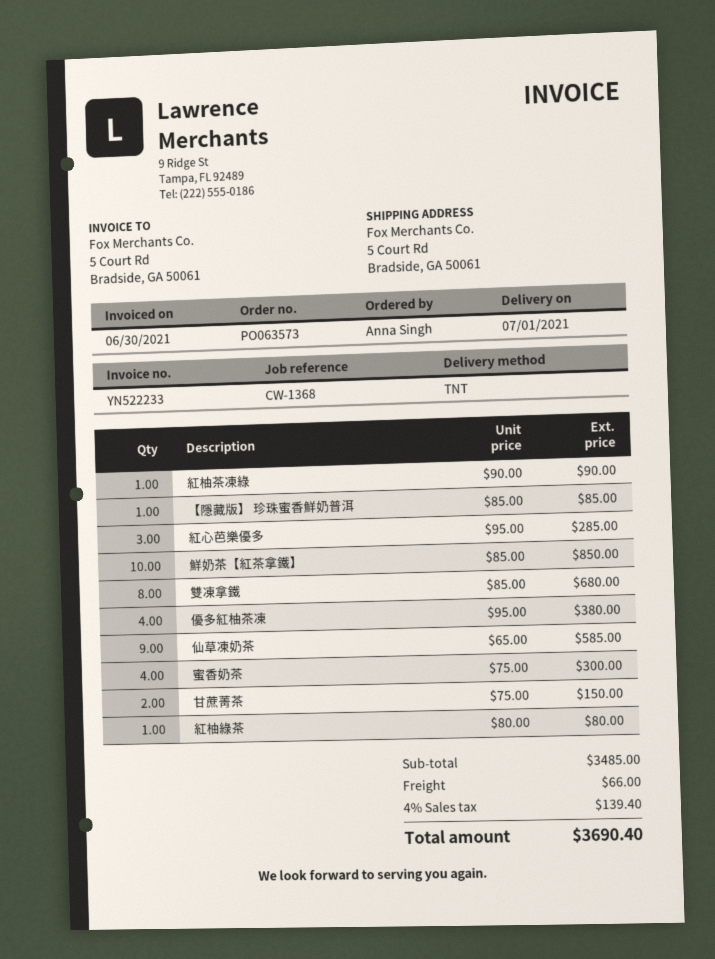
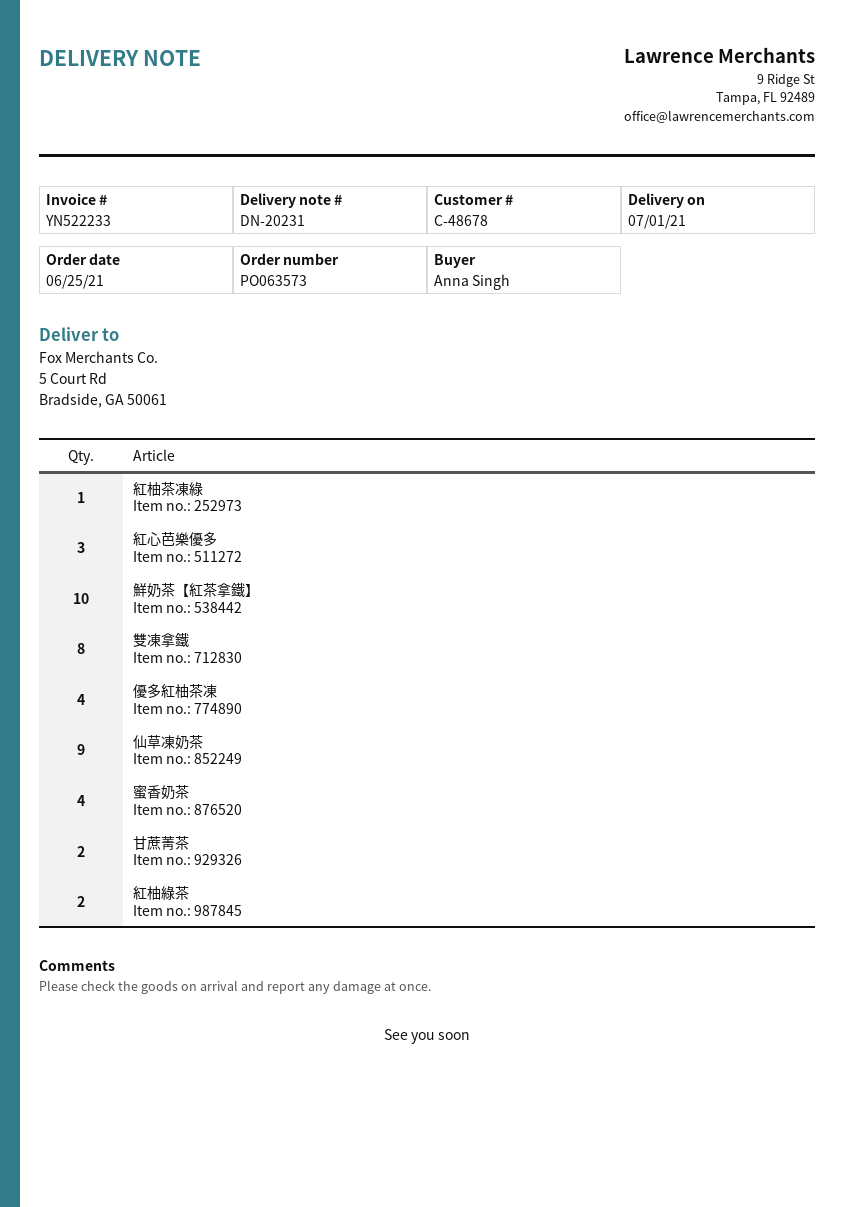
【隱藏版】 珍珠蜜香鮮奶普洱: 1 -> none
紅柚綠茶: 1 -> 2

